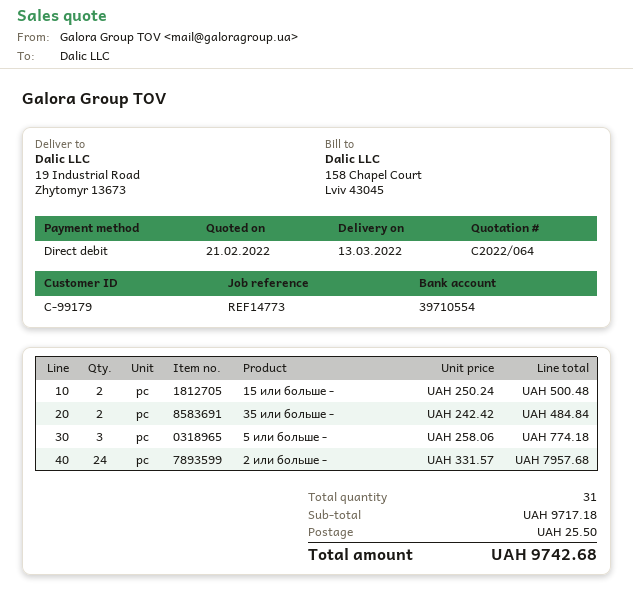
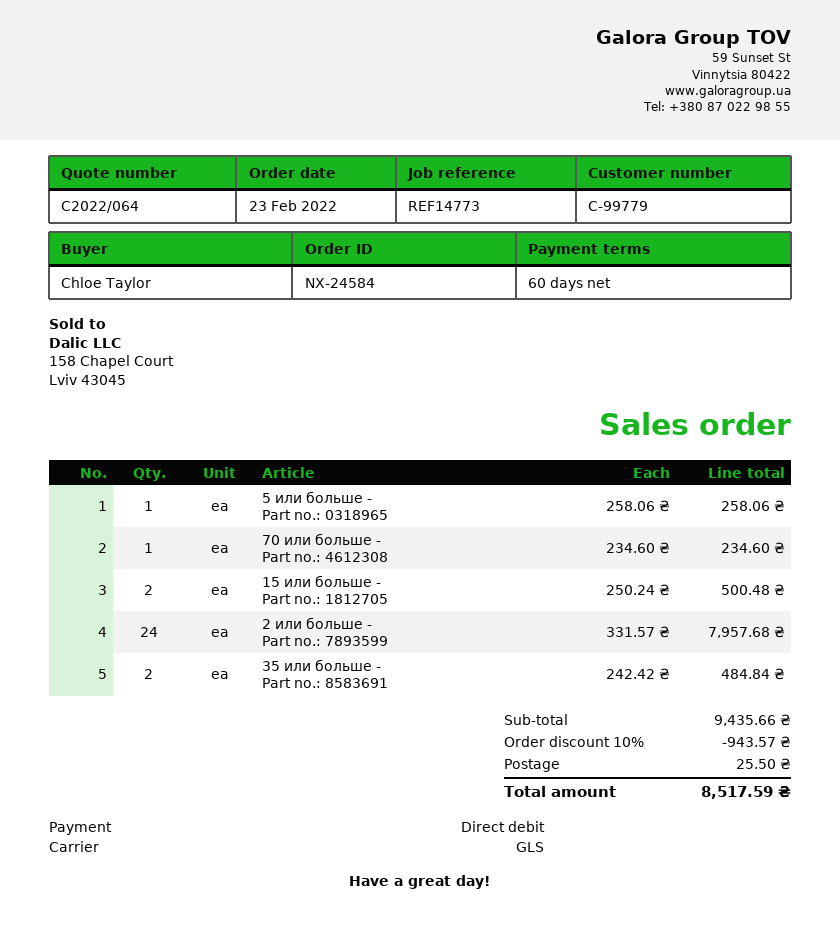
customer number: C-99179 -> C-99779
5 или больше -: 3 x 258.06 = 774.18 -> 1 x 258.06 = 258.06
70 или больше -: none -> 1 x 234.60 = 234.60
subtotal: 9717.18 -> 9435.66
discount: none -> 10% = 943.57
total: 9742.68 -> 8517.59

